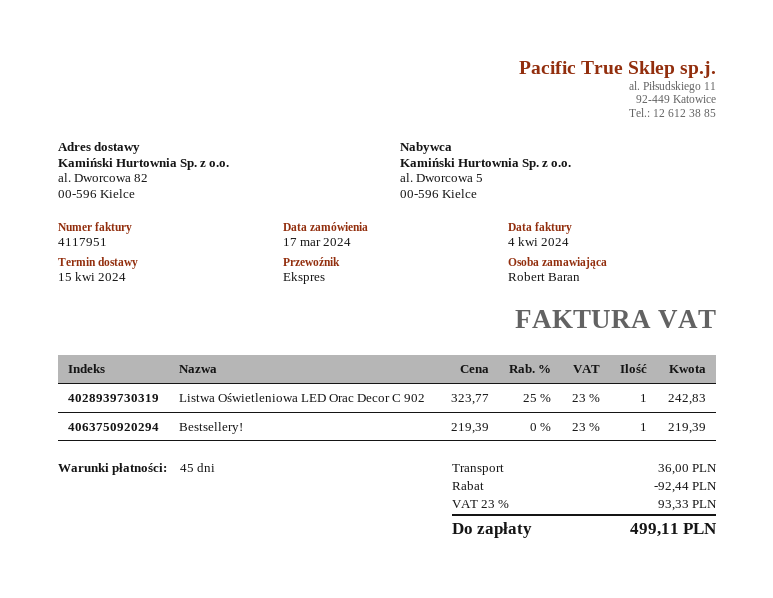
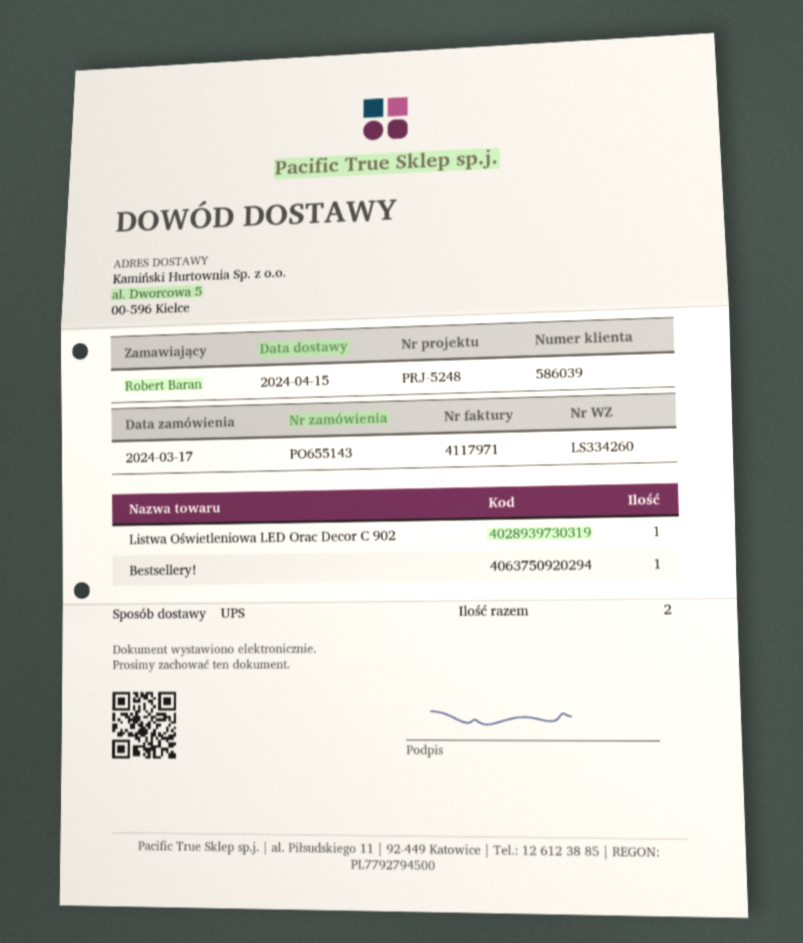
invoice number: 4117951 -> 4117971
shipping method: express -> UPS
ship to: al. Dworcowa 82, 00-596 Kielce -> al. Dworcowa 5, 00-596 Kielce

